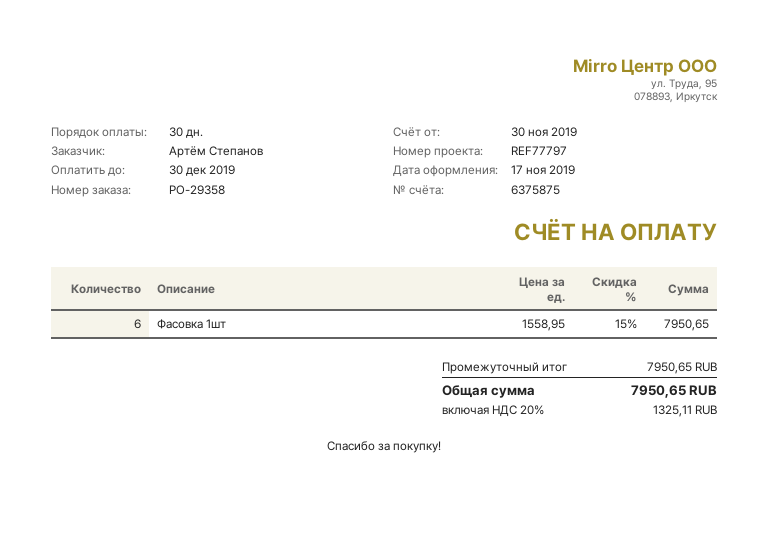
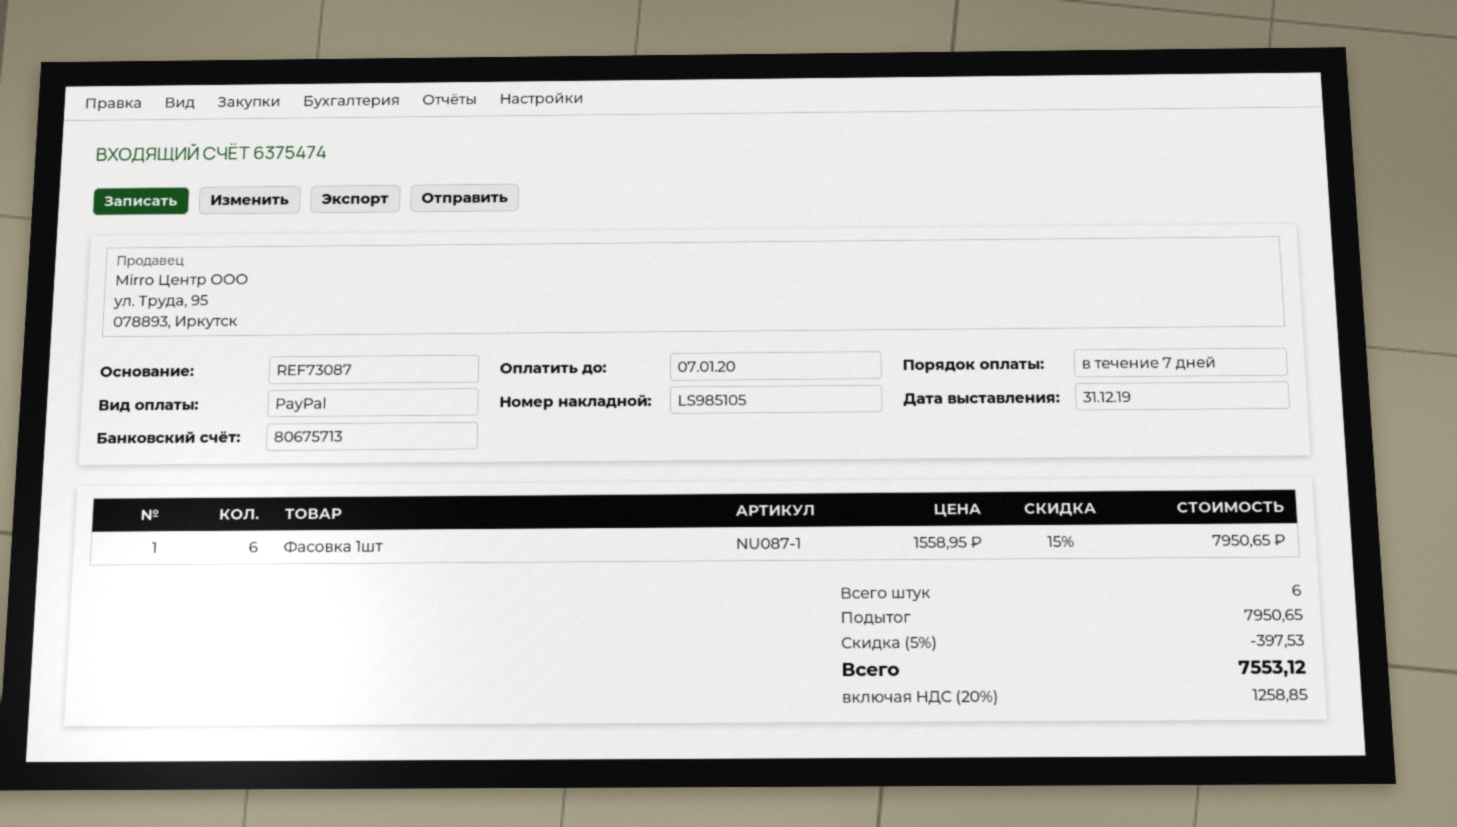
invoice number: 6375875 -> 6375474
invoice date: 2019-11-30 -> 2019-12-31
payment terms: 30 days -> 7 days
due date: 2019-12-30 -> 2020-01-07
reference: REF77797 -> REF73087
discount: none -> 5% = 397.53
tax: 20% = 1325.11 -> 20% = 1258.85
total: 7950.65 -> 7553.12

